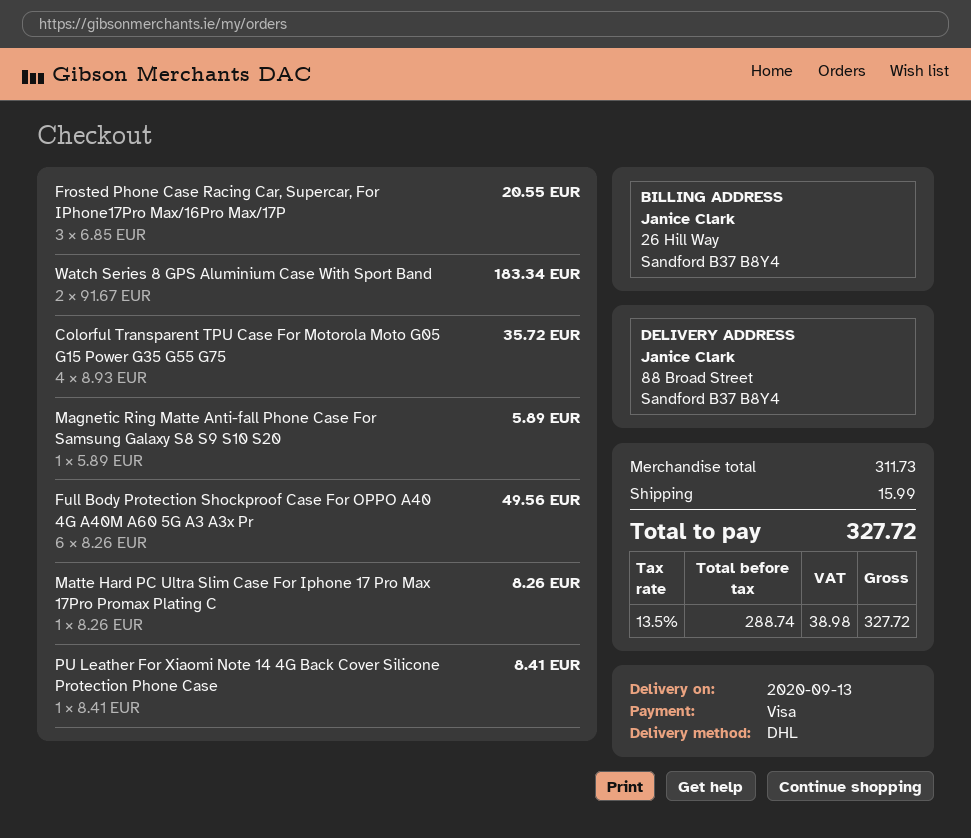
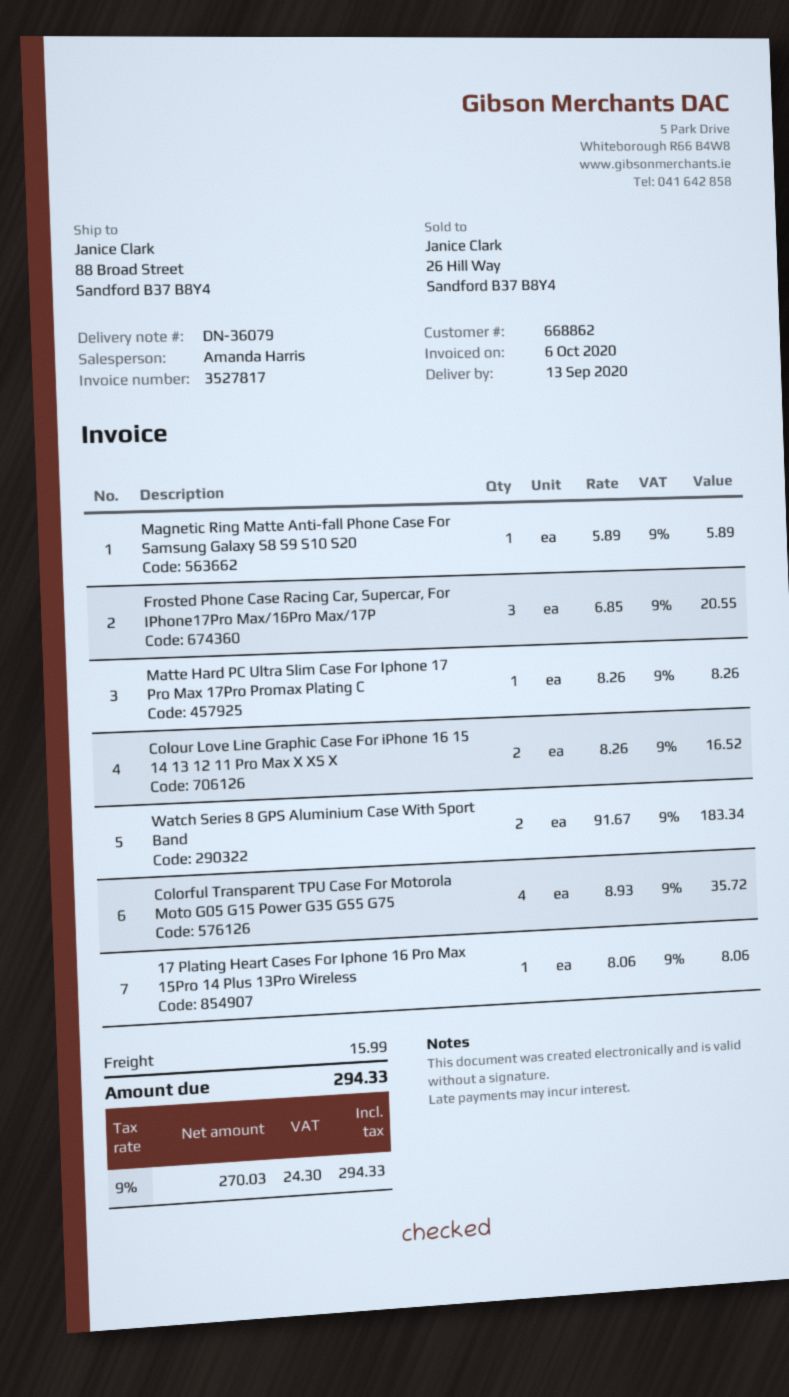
Full Body Protection Shockproof Case For OPPO A40 4G A40M A60 5G A3 A3x Pr: 6 x 8.26 = 49.56 -> none
PU Leather For Xiaomi Note 14 4G Back Cover Silicone Protection Phone Case: 1 x 8.41 = 8.41 -> none
Colour Love Line Graphic Case For iPhone 16 15 14 13 12 11 Pro Max X XS X: none -> 2 x 8.26 = 16.52
17 Plating Heart Cases For Iphone 16 Pro Max 15Pro 14 Plus 13Pro Wireless: none -> 1 x 8.06 = 8.06
net: 288.74 -> 270.03
tax: 13.5% = 38.98 -> 9% = 24.30
total: 327.72 -> 294.33

